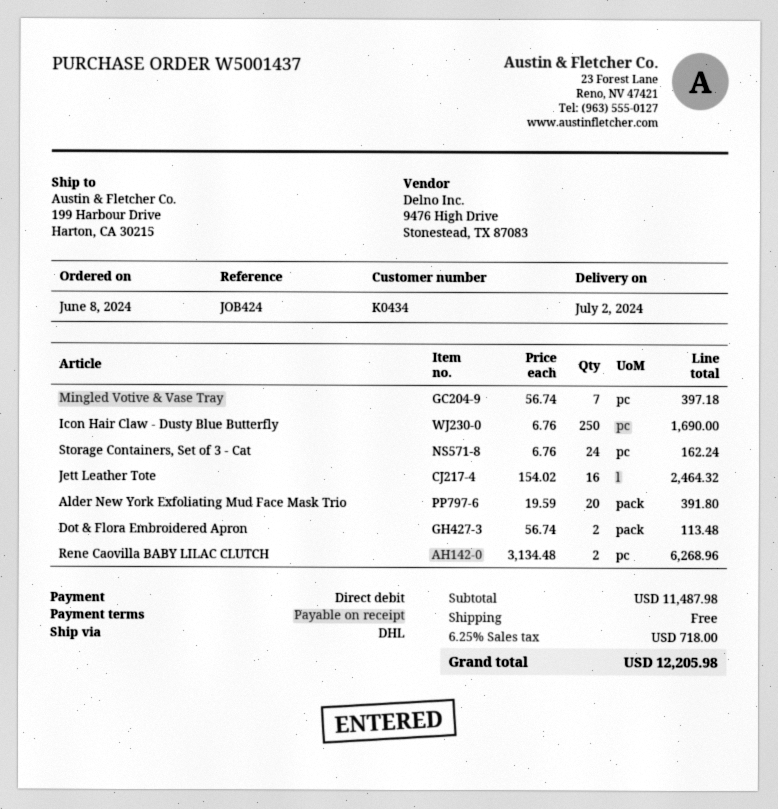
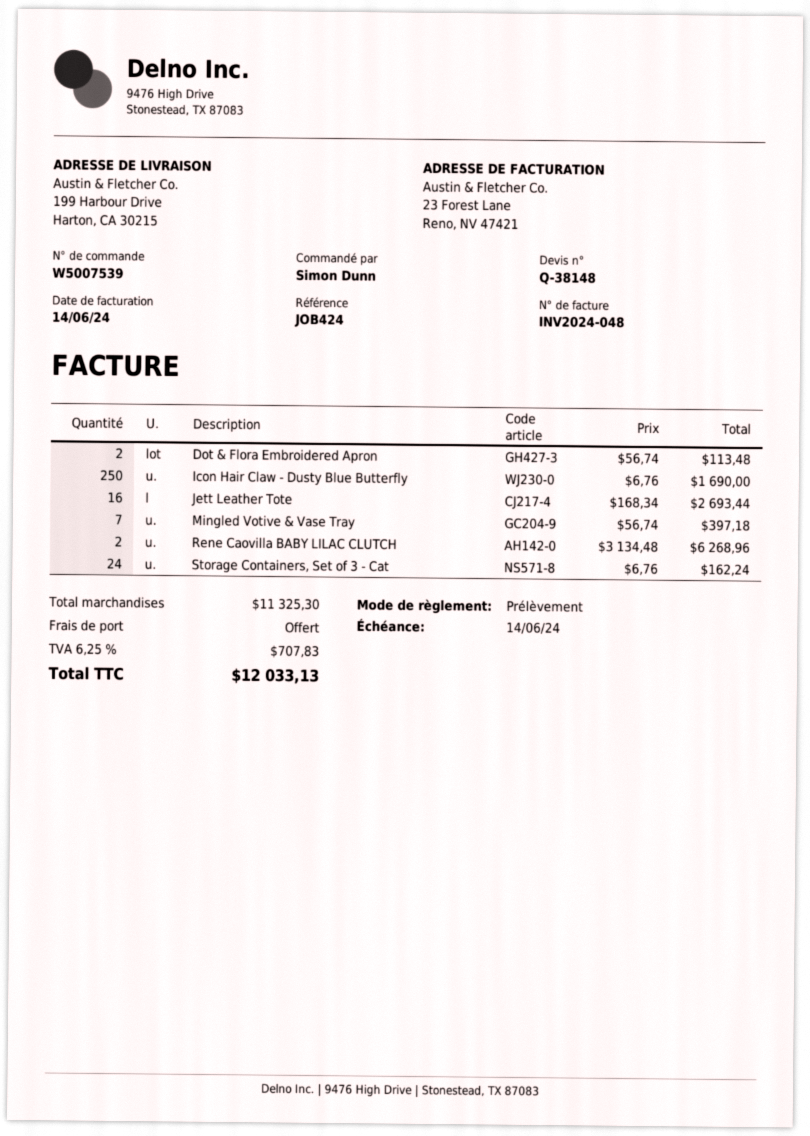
order number: W5001437 -> W5007539
Jett Leather Tote: 16 x 154.02 = 2464.32 -> 16 x 168.34 = 2693.44
Alder New York Exfoliating Mud Face Mask Trio: 20 x 19.59 = 391.80 -> none
subtotal: 11487.98 -> 11325.30
tax: 6.25% = 718.00 -> 6.25% = 707.83
total: 12205.98 -> 12033.13

